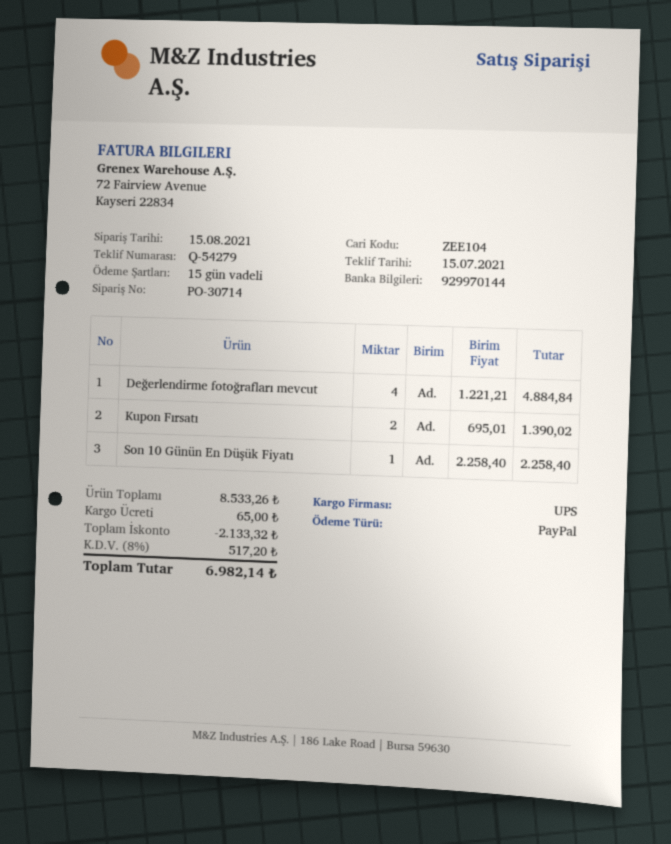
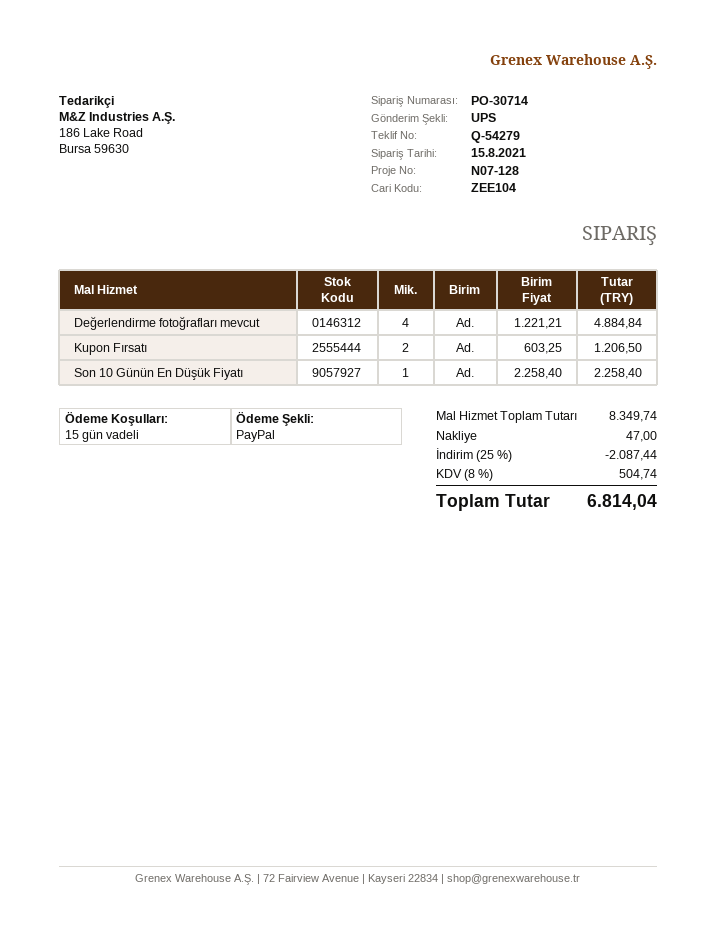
Kupon Fırsatı: 2 x 695.01 = 1390.02 -> 2 x 603.25 = 1206.50
subtotal: 8533.26 -> 8349.74
discount: 2133.32 -> 2087.44
shipping: 65.00 -> 47.00
tax: 8% = 517.20 -> 8% = 504.74
total: 6982.14 -> 6814.04

